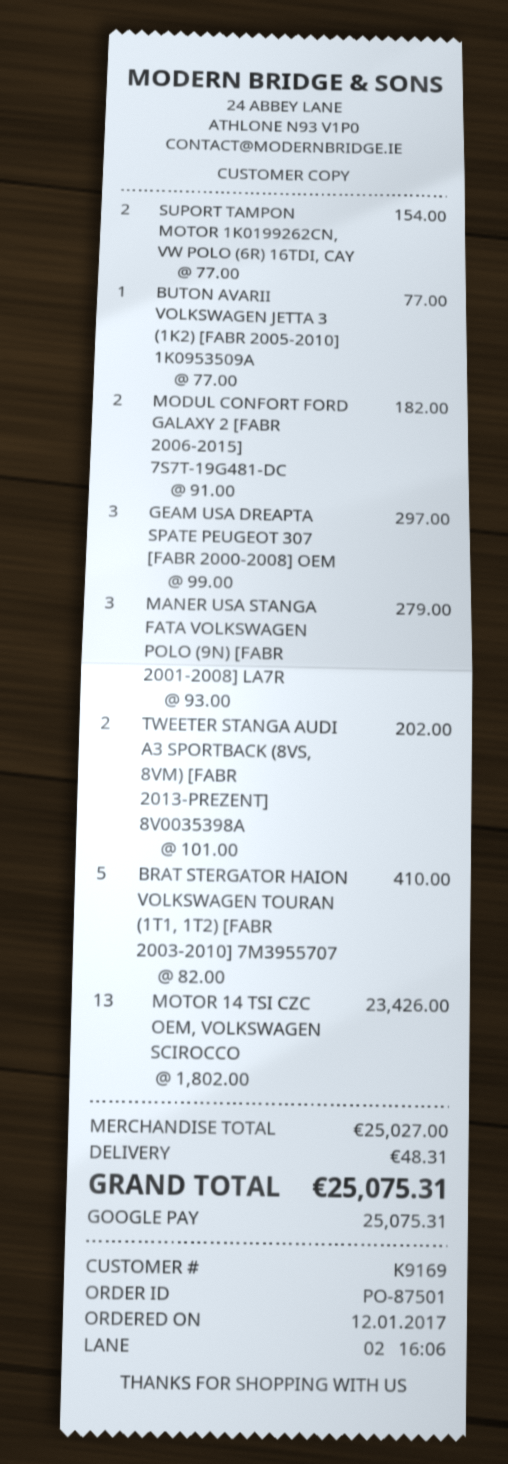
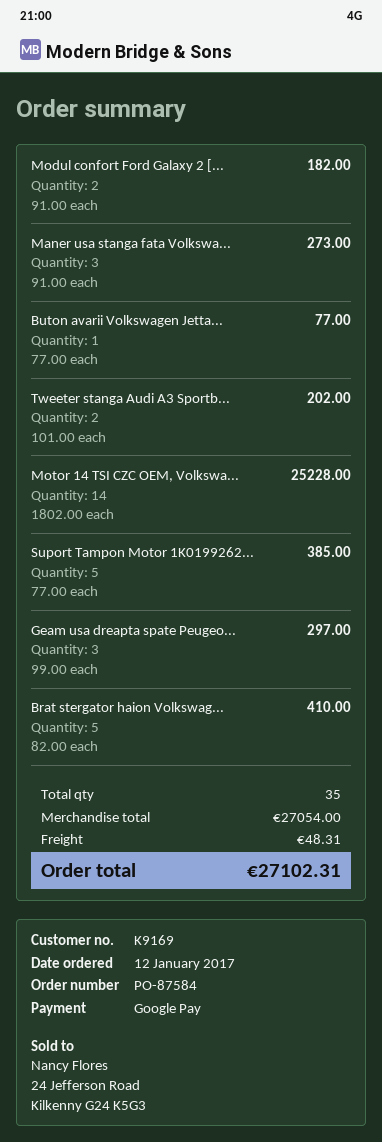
order number: PO-87501 -> PO-87584
SUPORT TAMPON MOTOR 1K0199262CN, VW POLO (6R) 16TDI, CAY: 2 x 77.00 = 154.00 -> 5 x 77.00 = 385.00
MANER USA STANGA FATA VOLKSWAGEN POLO (9N) [FABR 2001-2008] LA7R: 3 x 93.00 = 279.00 -> 3 x 91.00 = 273.00
MOTOR 14 TSI CZC OEM, VOLKSWAGEN SCIROCCO: 13 x 1802.00 = 23426.00 -> 14 x 1802.00 = 25228.00
subtotal: 25027.00 -> 27054.00
total: 25075.31 -> 27102.31

